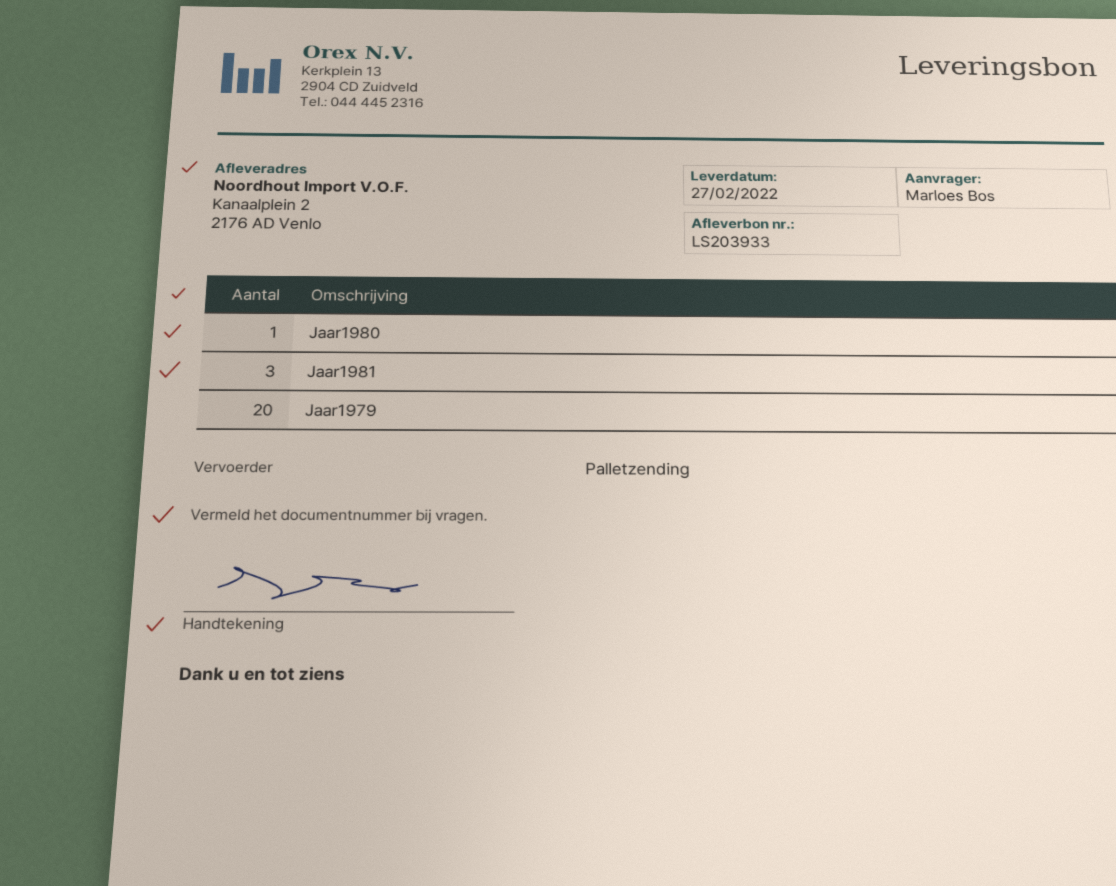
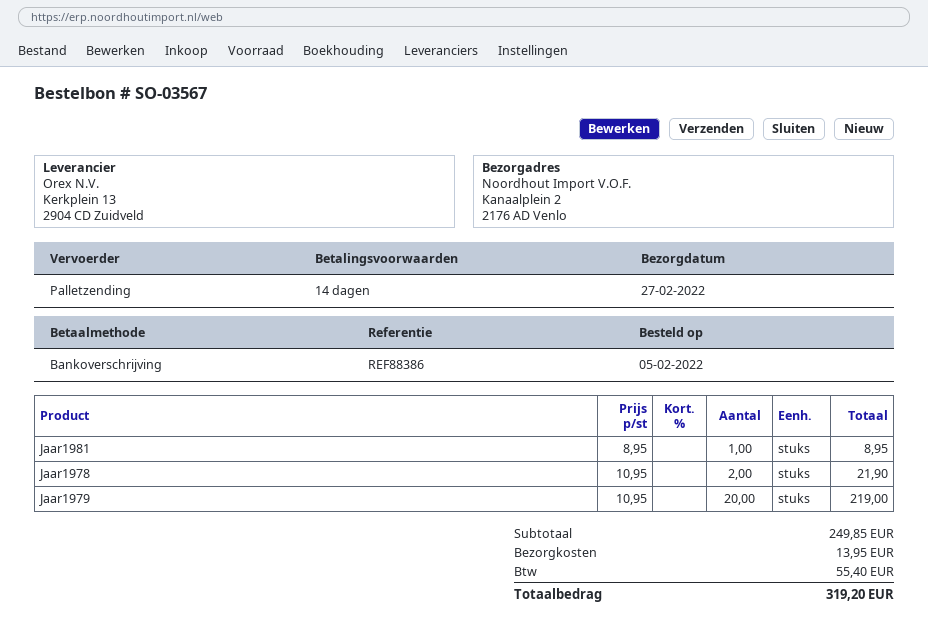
Jaar1980: 1 -> none
Jaar1981: 3 -> 1
Jaar1978: none -> 2

